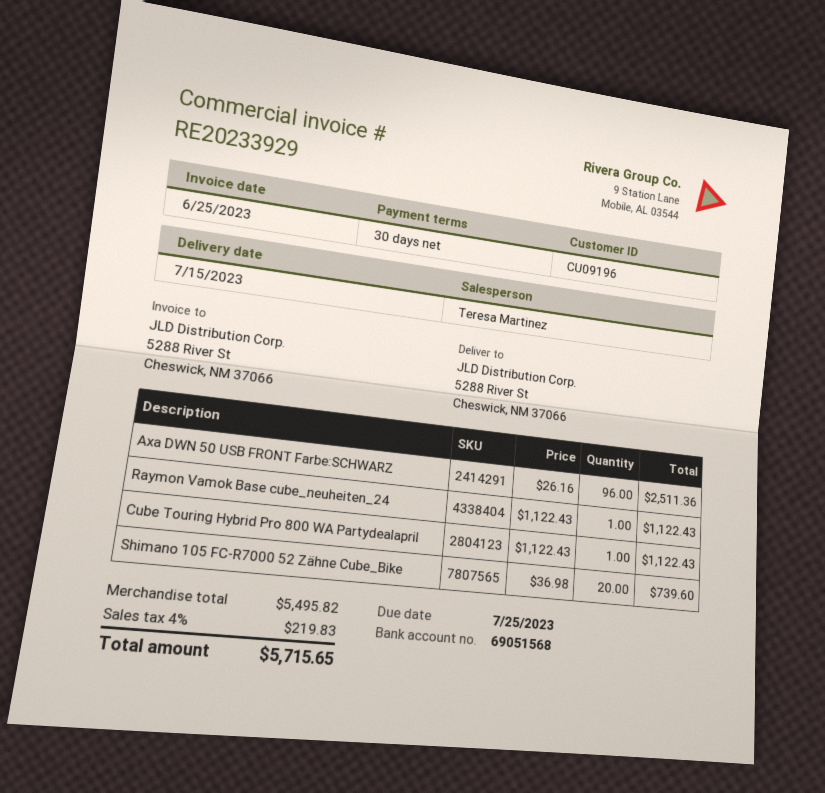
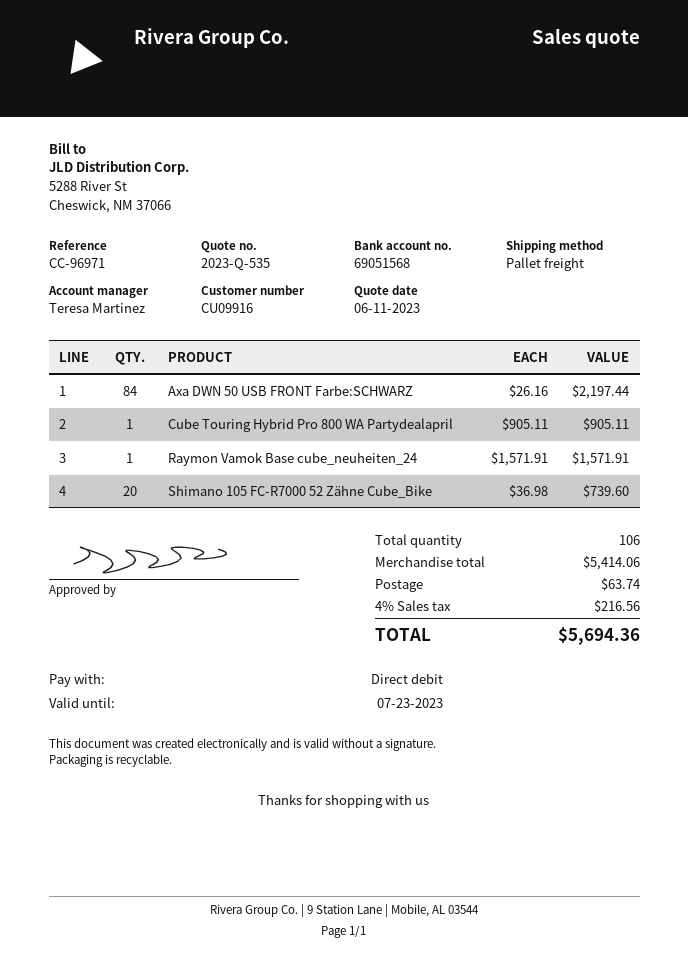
customer number: CU09196 -> CU09916
Axa DWN 50 USB FRONT Farbe:SCHWARZ: 96 x 26.16 = 2511.36 -> 84 x 26.16 = 2197.44
Raymon Vamok Base cube_neuheiten_24: 1 x 1122.43 = 1122.43 -> 1 x 1571.91 = 1571.91
Cube Touring Hybrid Pro 800 WA Partydealapril: 1 x 1122.43 = 1122.43 -> 1 x 905.11 = 905.11
subtotal: 5495.82 -> 5414.06
shipping: none -> 63.74
tax: 4% = 219.83 -> 4% = 216.56
total: 5715.65 -> 5694.36

